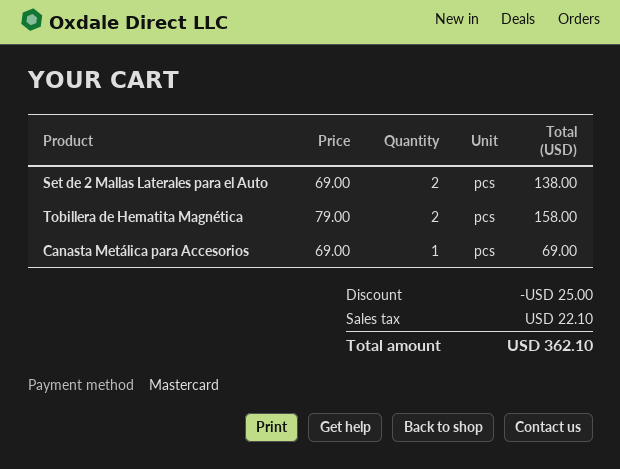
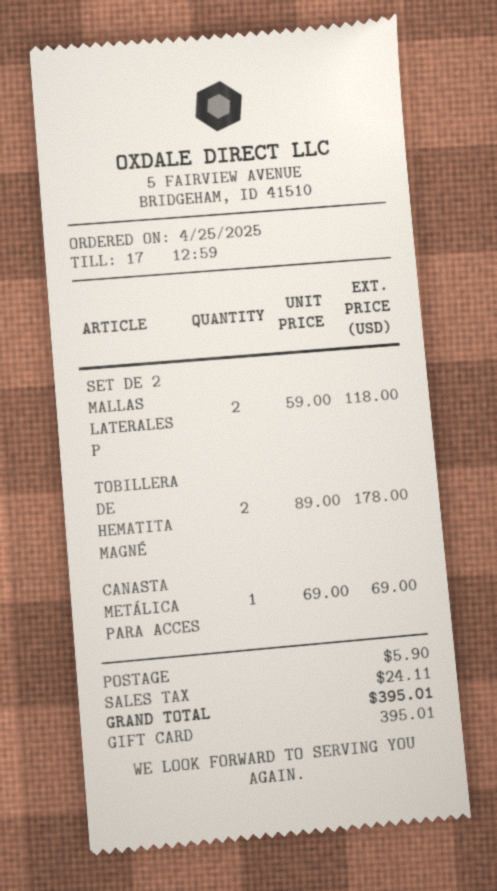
payment method: Mastercard -> gift card
Set de 2 Mallas Laterales para el Auto: 2 x 69.00 = 138.00 -> 2 x 59.00 = 118.00
Tobillera de Hematita Magnética: 2 x 79.00 = 158.00 -> 2 x 89.00 = 178.00
discount: 25.00 -> none
shipping: none -> 5.90
tax: 22.10 -> 24.11
total: 362.10 -> 395.01

